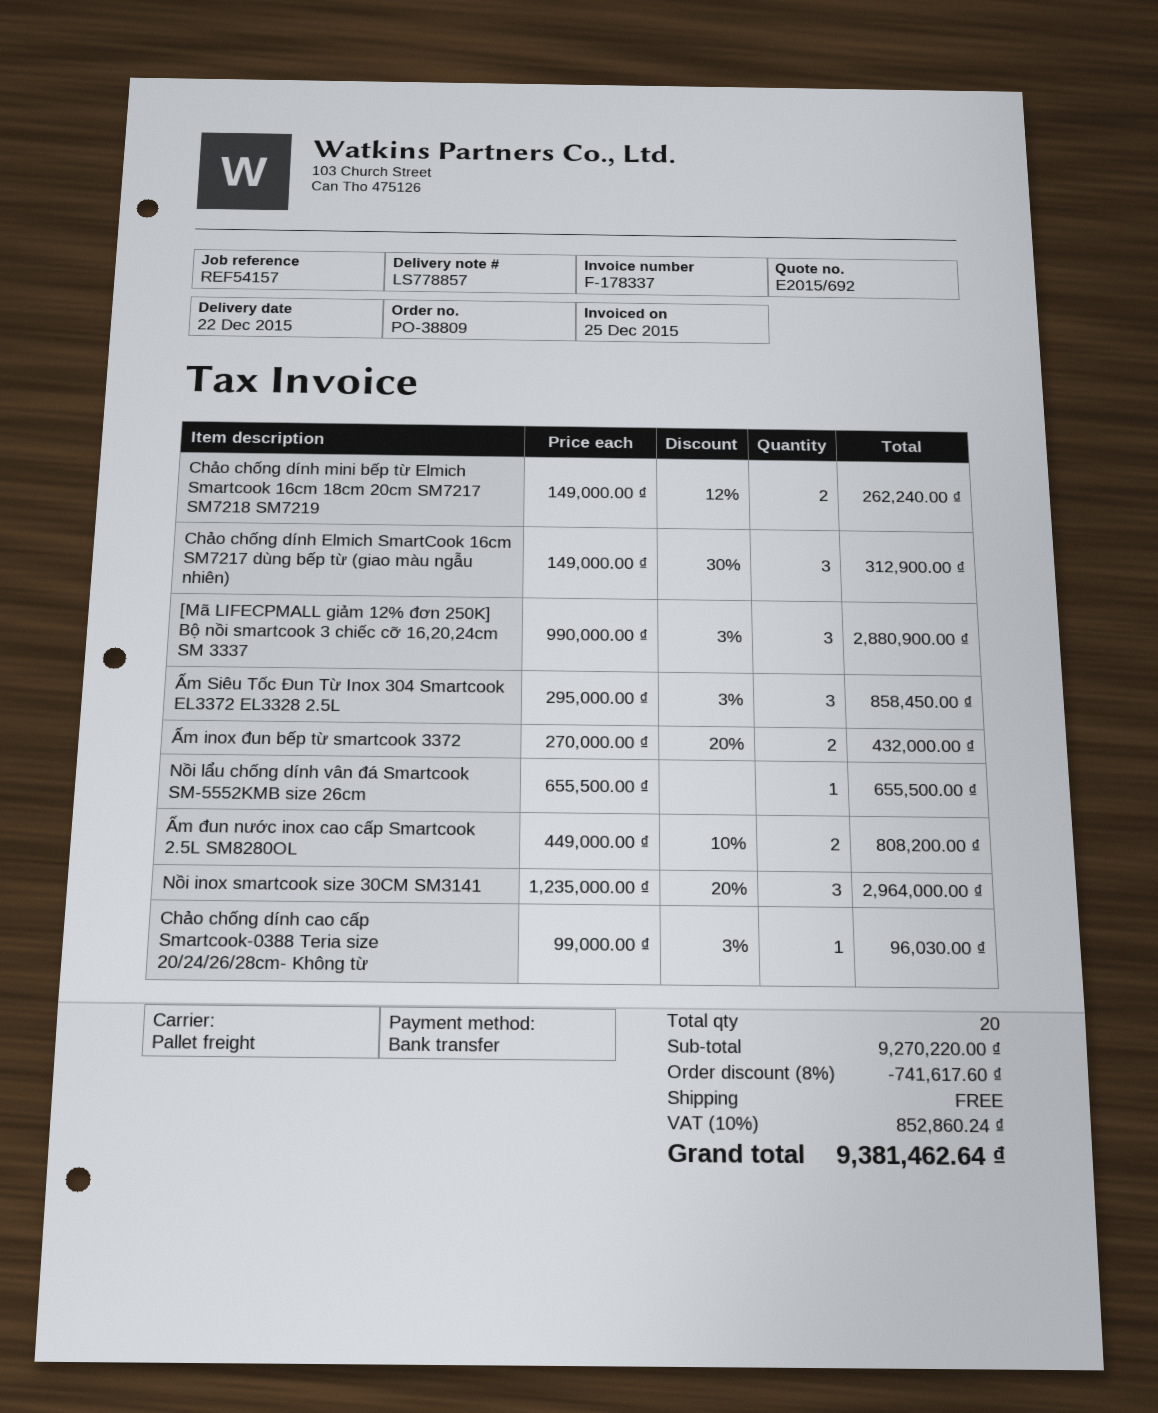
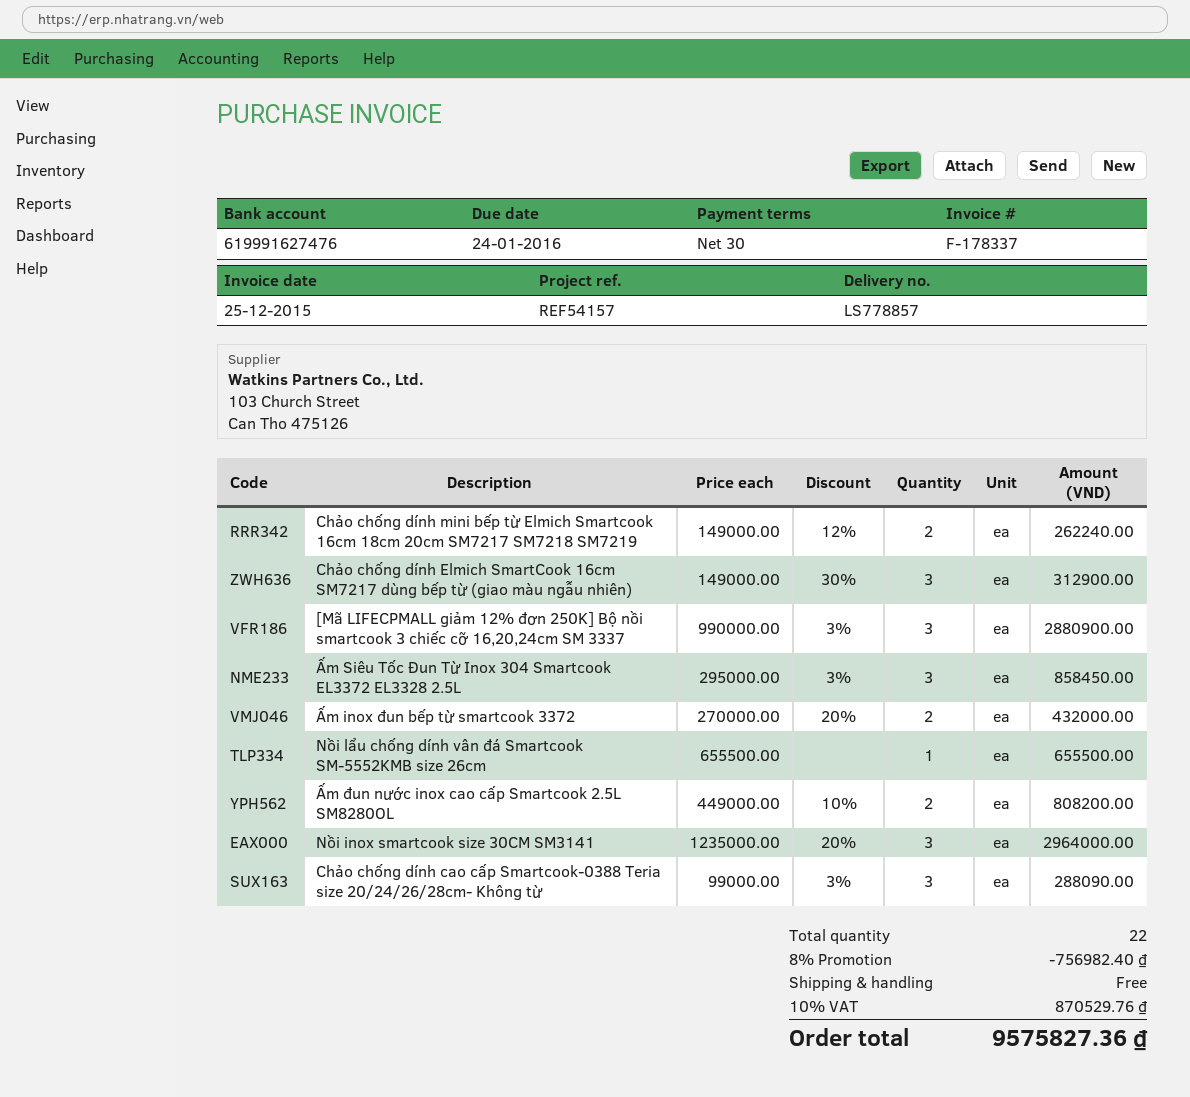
Chảo chống dính cao cấp Smartcook-0388 Teria size 20/24/26/28cm- Không từ: 1 x 99000.00 - 3% = 96030.00 -> 3 x 99000.00 - 3% = 288090.00
total quantity: 20 -> 22
discount: 8% = 741617.60 -> 8% = 756982.40
tax: 10% = 852860.24 -> 10% = 870529.76
total: 9381462.64 -> 9575827.36

